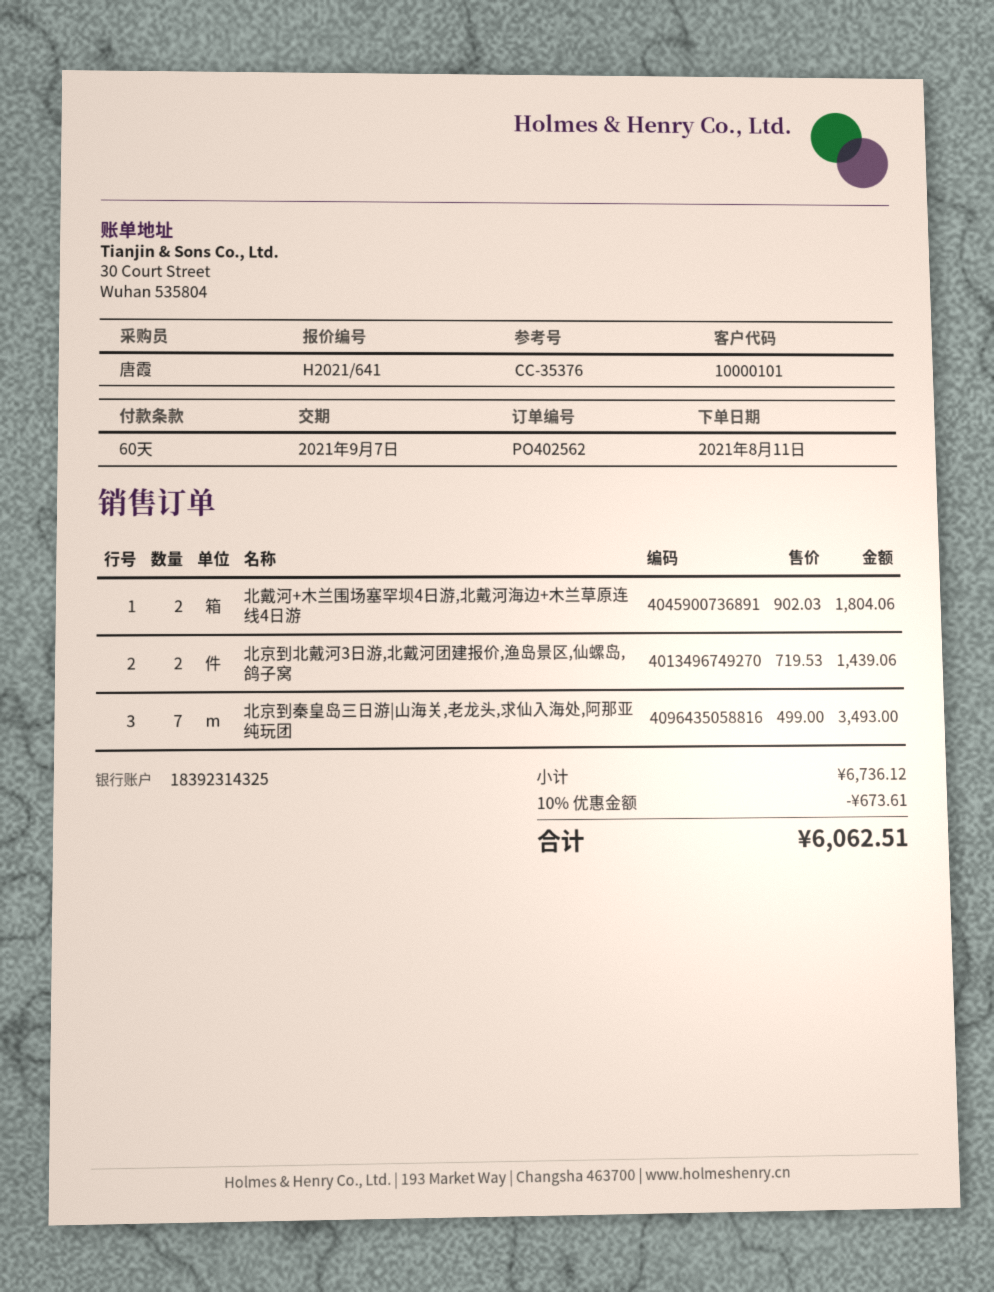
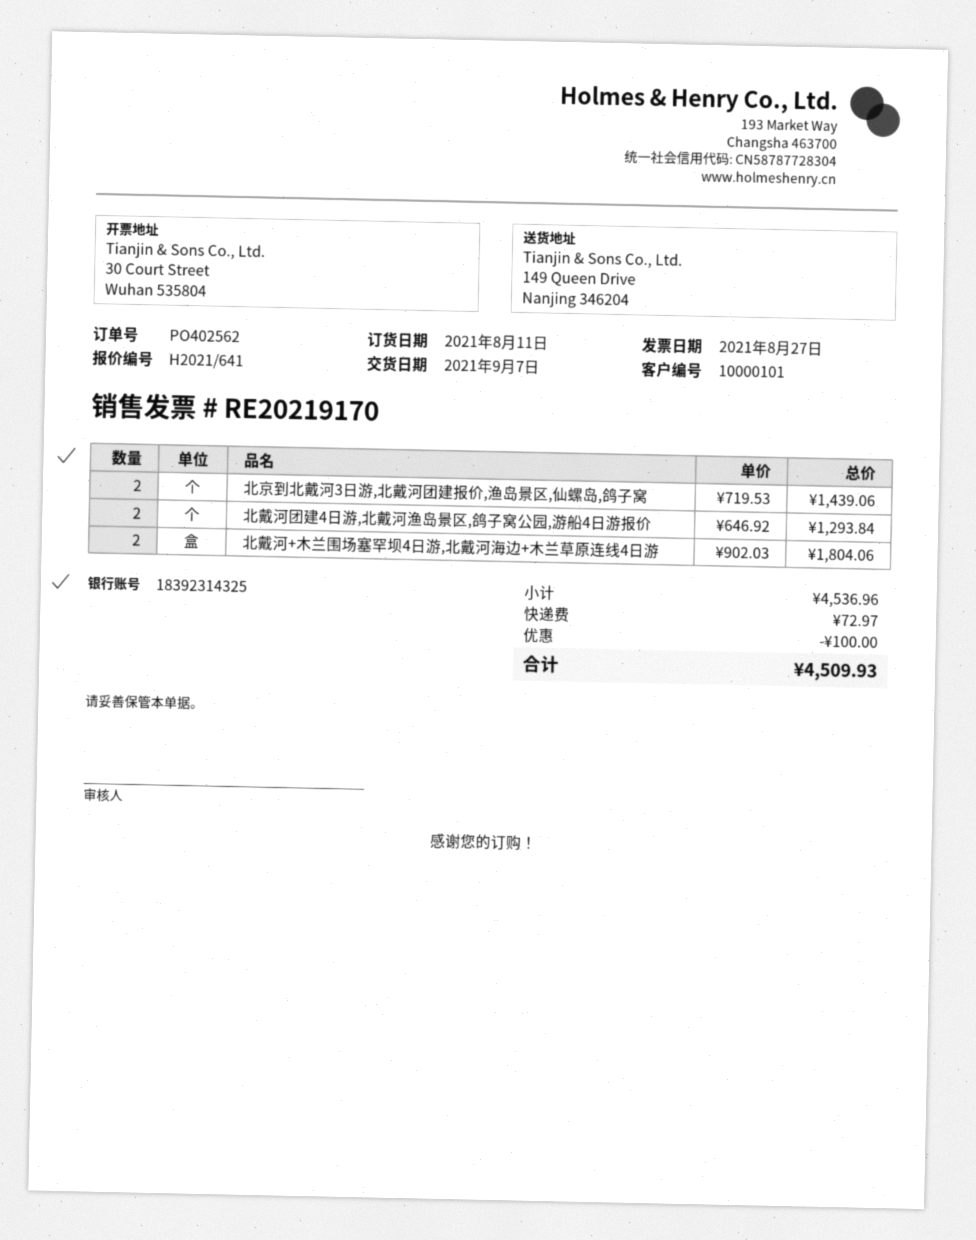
北京到秦皇岛三日游|山海关,老龙头,求仙入海处,阿那亚纯玩团: 7 x 499.00 = 3493.00 -> none
北戴河团建4日游,北戴河渔岛景区,鸽子窝公园,游船4日游报价: none -> 2 x 646.92 = 1293.84
subtotal: 6736.12 -> 4536.96
discount: 673.61 -> 100.00
shipping: none -> 72.97
total: 6062.51 -> 4509.93

